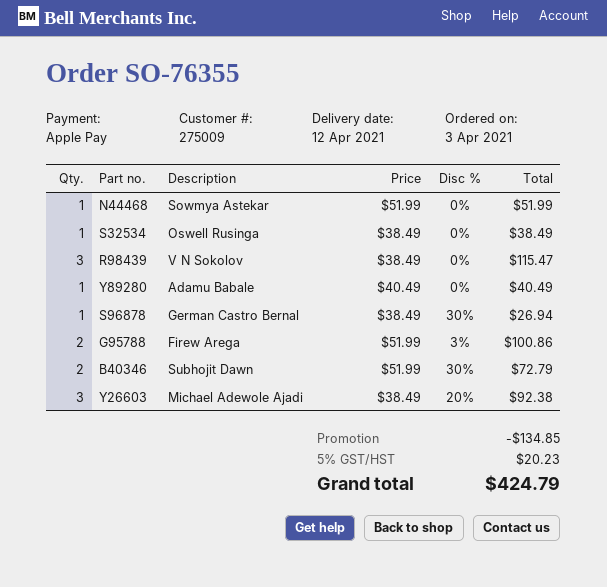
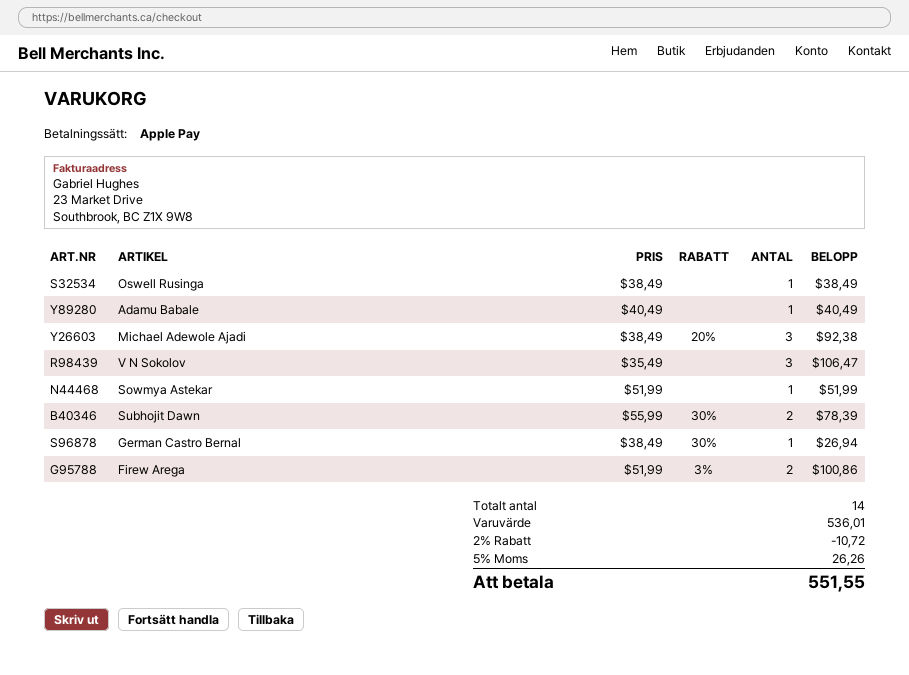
V N Sokolov: 3 x 38.49 = 115.47 -> 3 x 35.49 = 106.47
Subhojit Dawn: 2 x 51.99 - 30% = 72.79 -> 2 x 55.99 - 30% = 78.39
discount: 134.85 -> 10.72
tax: 5% = 20.23 -> 5% = 26.26
total: 424.79 -> 551.55

